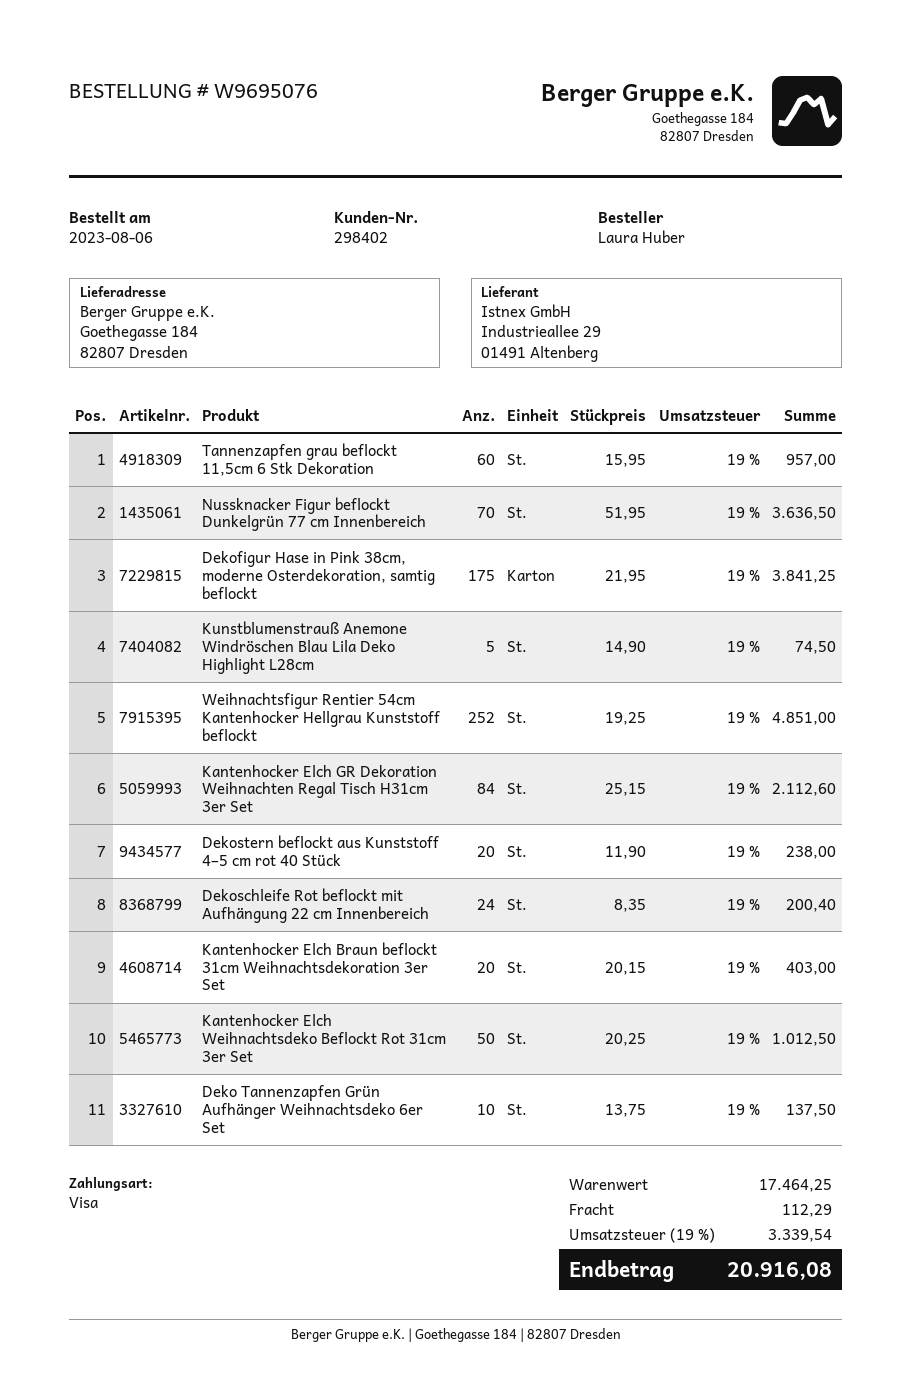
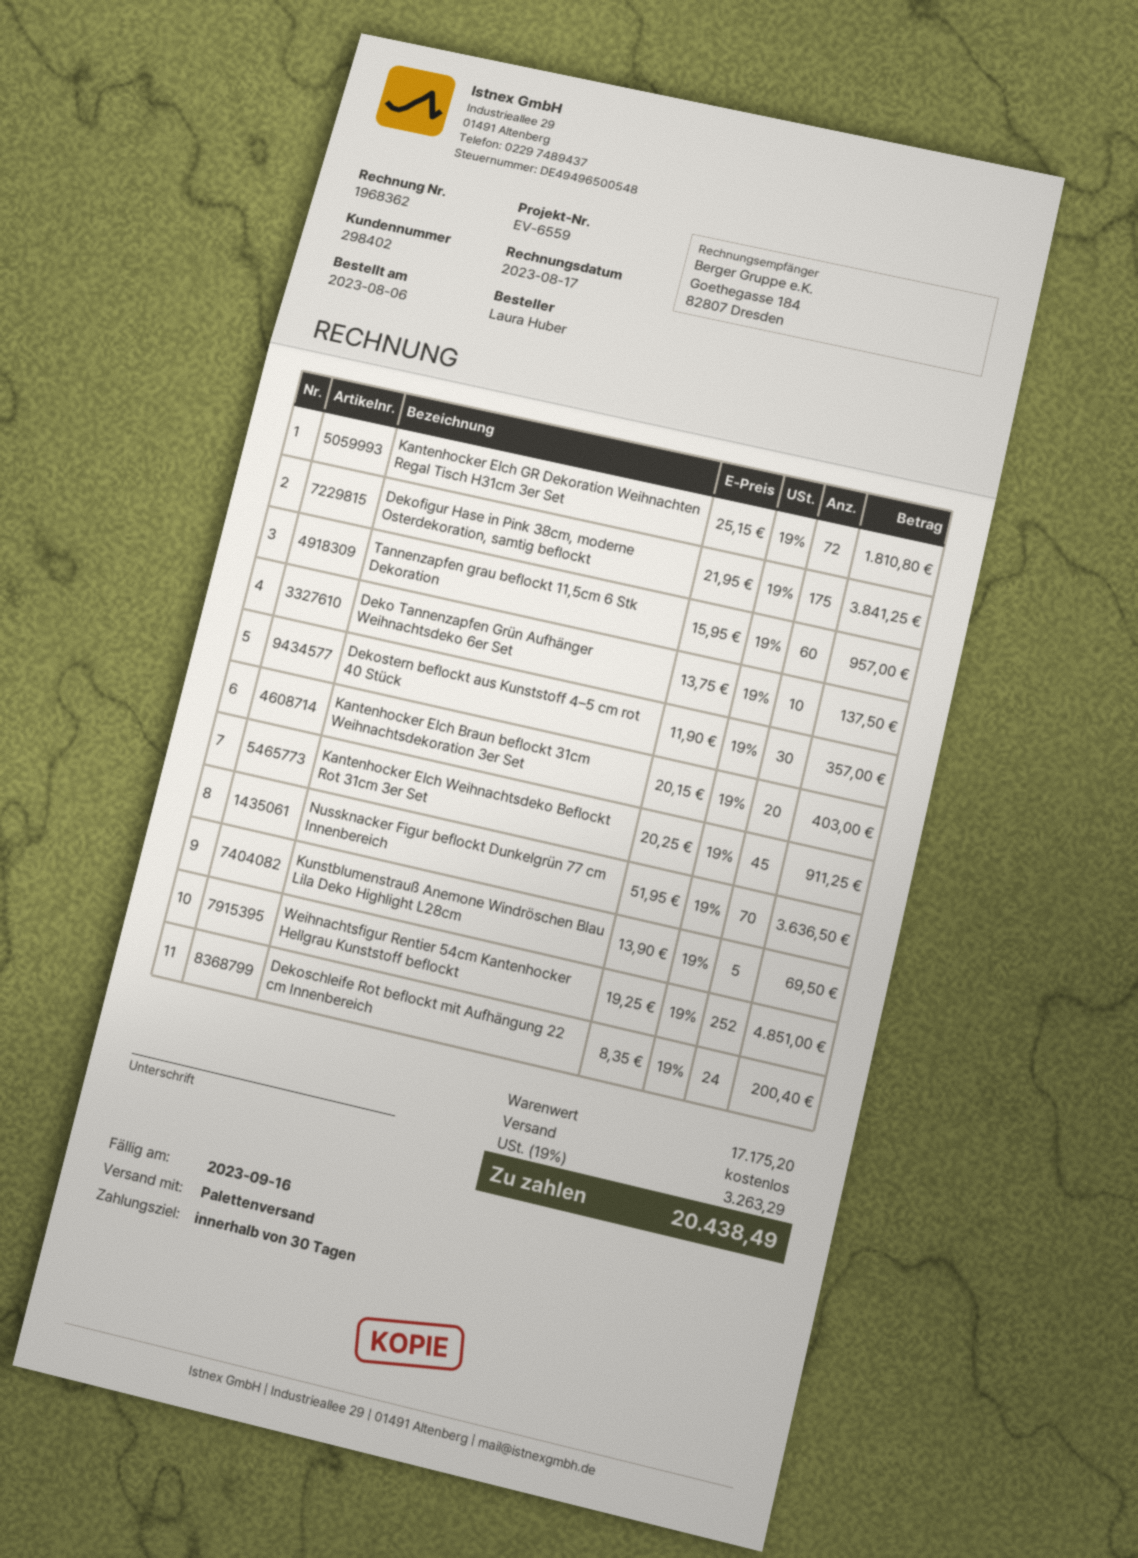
Kunstblumenstrauß Anemone Windröschen Blau Lila Deko Highlight L28cm: 5 x 14.90 = 74.50 -> 5 x 13.90 = 69.50
Kantenhocker Elch GR Dekoration Weihnachten Regal Tisch H31cm 3er Set: 84 x 25.15 = 2112.60 -> 72 x 25.15 = 1810.80
Dekostern beflockt aus Kunststoff 4–5 cm rot 40 Stück: 20 x 11.90 = 238.00 -> 30 x 11.90 = 357.00
Kantenhocker Elch Weihnachtsdeko Beflockt Rot 31cm 3er Set: 50 x 20.25 = 1012.50 -> 45 x 20.25 = 911.25
subtotal: 17464.25 -> 17175.20
shipping: 112.29 -> 0.00
tax: 19% = 3339.54 -> 19% = 3263.29
total: 20916.08 -> 20438.49

